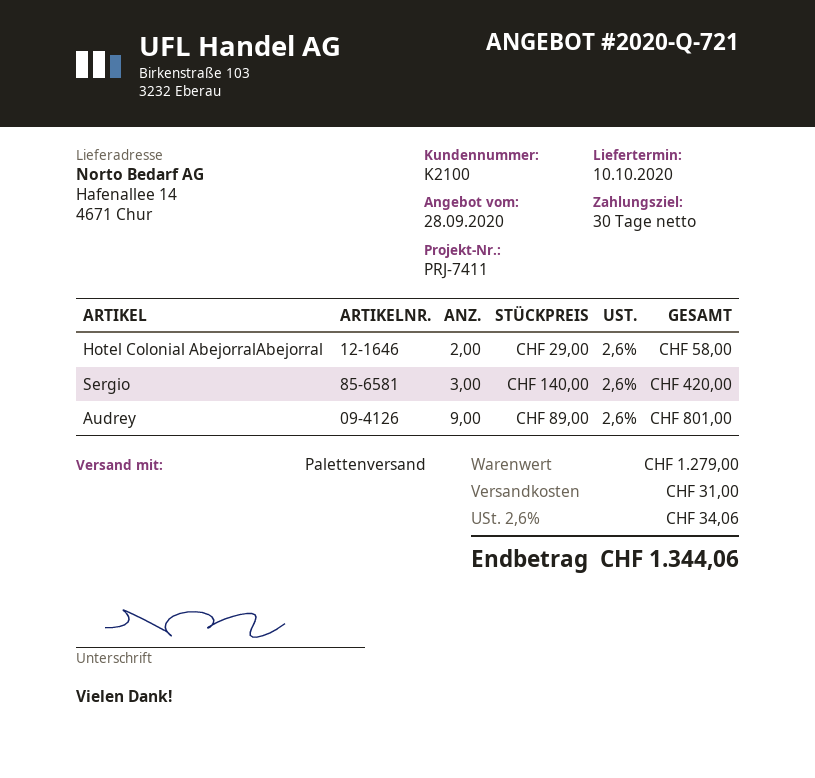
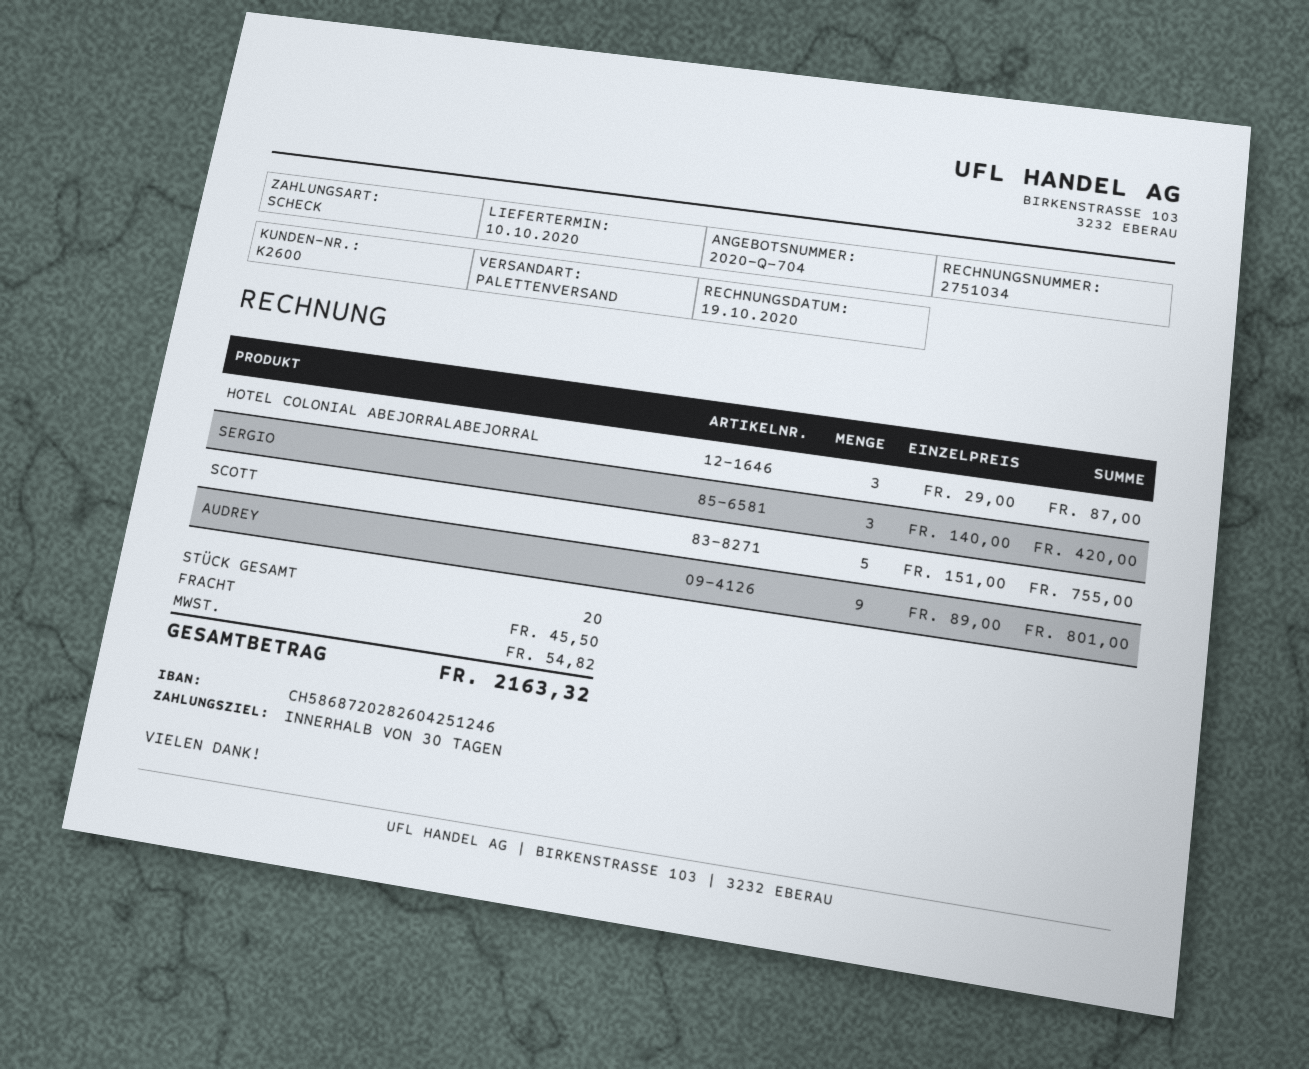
quote number: 2020-Q-721 -> 2020-Q-704
customer number: K2100 -> K2600
Hotel Colonial AbejorralAbejorral: 2 x 29.00 = 58.00 -> 3 x 29.00 = 87.00
SCOTT: none -> 5 x 151.00 = 755.00
shipping: 31.00 -> 45.50
tax: 34.06 -> 54.82
total: 1344.06 -> 2163.32

